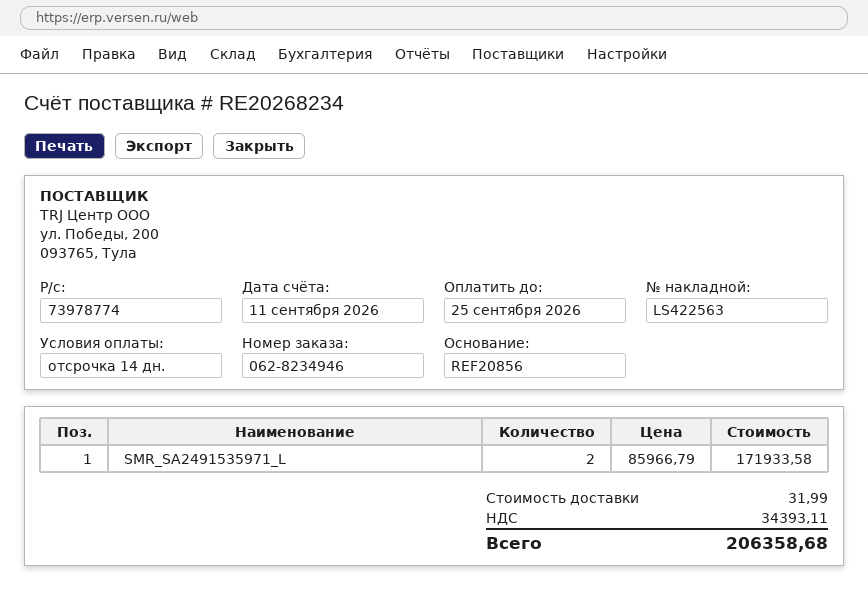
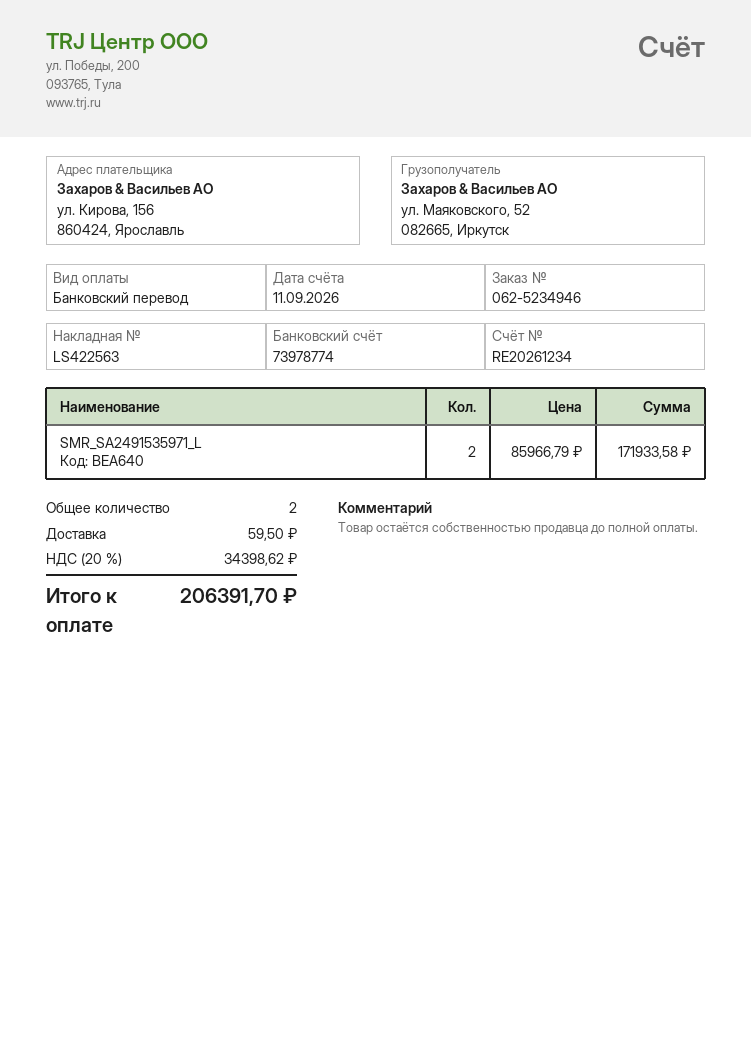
order number: 062-8234946 -> 062-5234946
invoice number: RE20268234 -> RE20261234
shipping: 31.99 -> 59.50
tax: 34393.11 -> 34398.62
total: 206358.68 -> 206391.70

